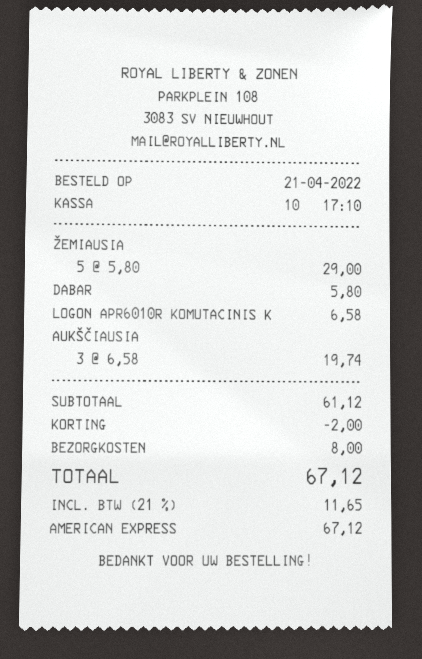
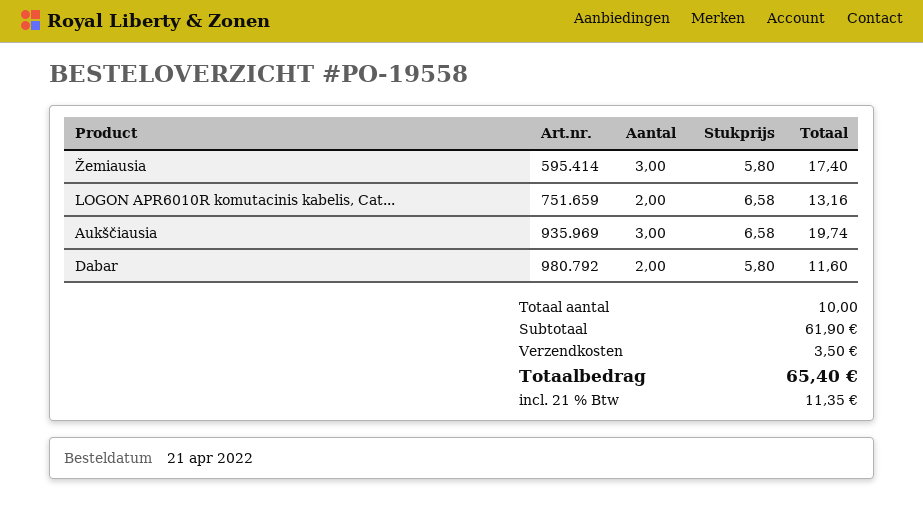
ŽEMIAUSIA: 5 x 5.80 = 29.00 -> 3 x 5.80 = 17.40
DABAR: 1 x 5.80 = 5.80 -> 2 x 5.80 = 11.60
LOGON APR6010R KOMUTACINIS K: 1 x 6.58 = 6.58 -> 2 x 6.58 = 13.16
subtotal: 61.12 -> 61.90
discount: 2.00 -> none
shipping: 8.00 -> 3.50
tax: 21% = 11.65 -> 21% = 11.35
total: 67.12 -> 65.40

